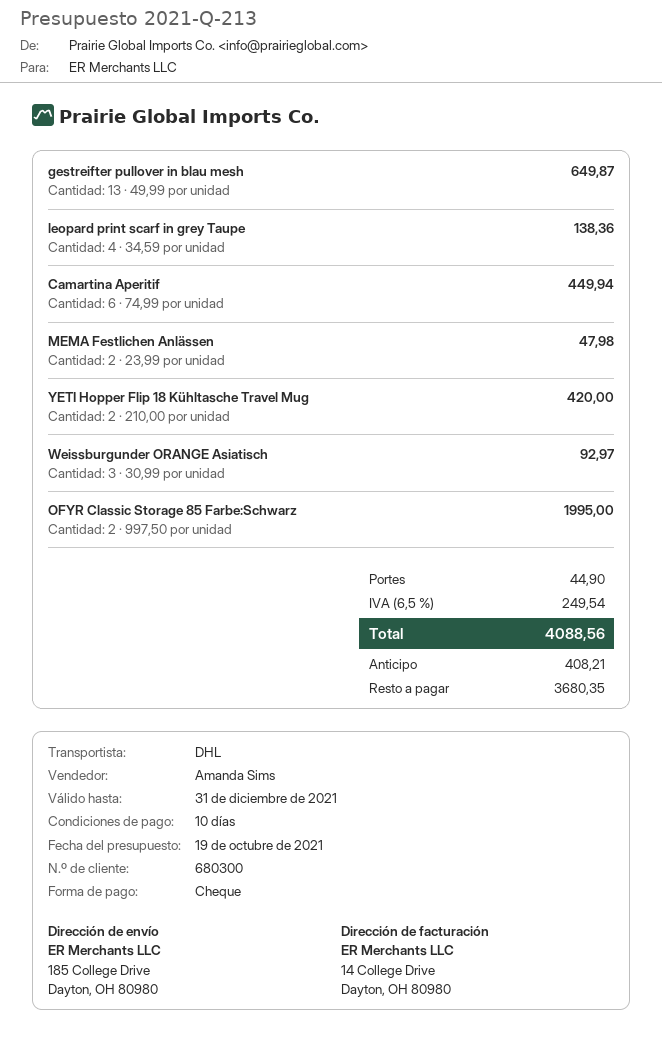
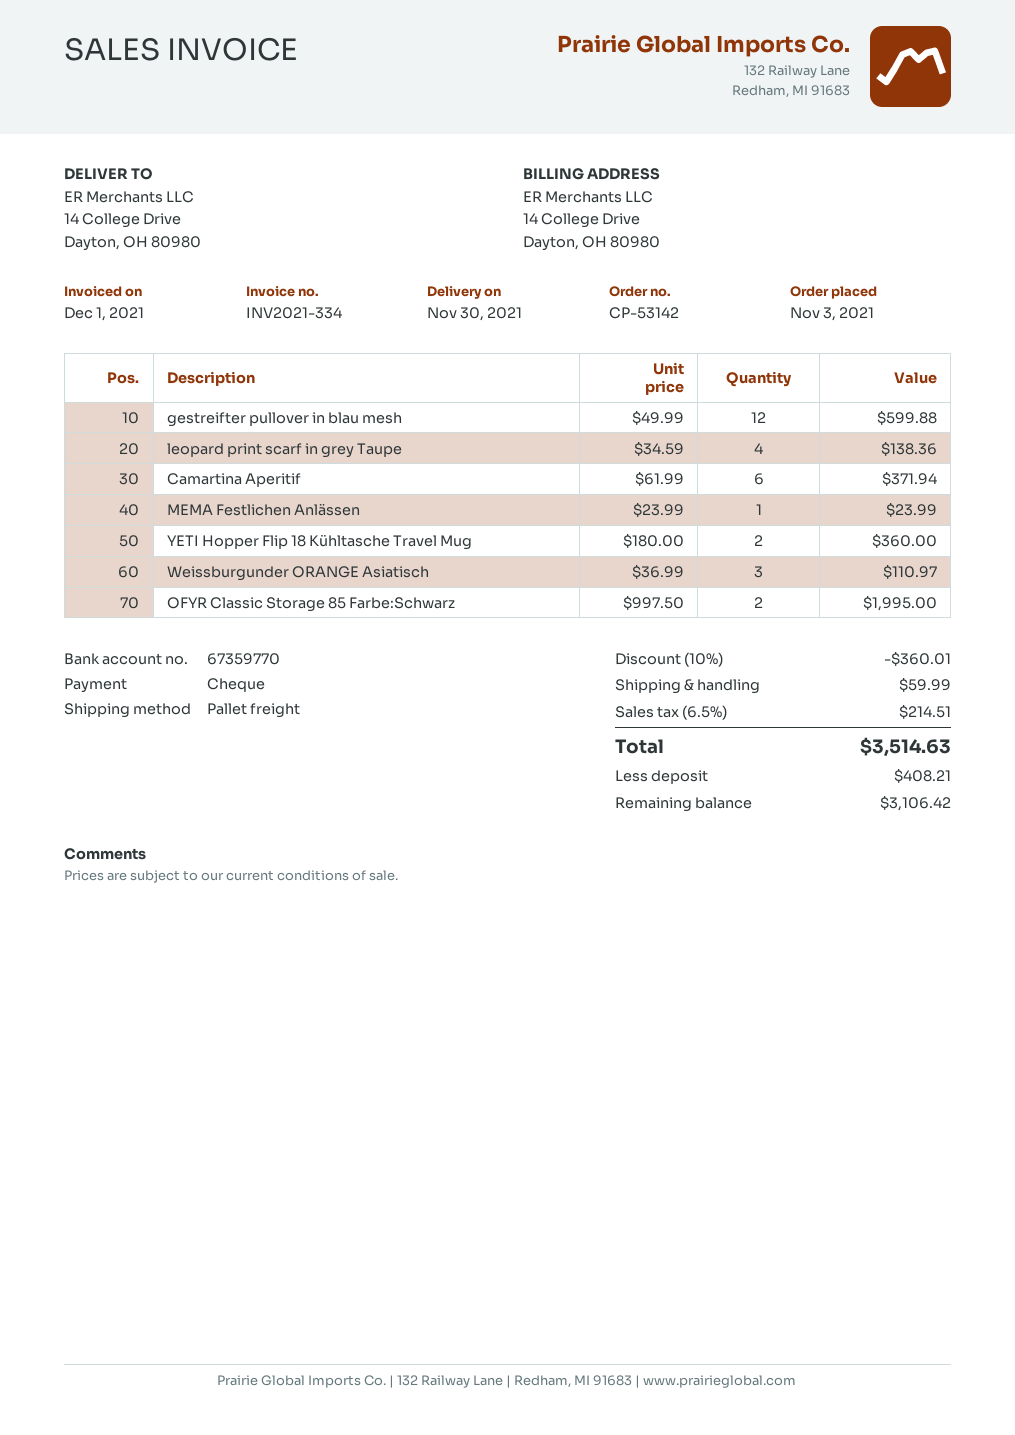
shipping method: DHL -> pallet freight
ship to: 185 College Drive, Dayton, OH 80980 -> 14 College Drive, Dayton, OH 80980
gestreifter pullover in blau mesh: 13 x 49.99 = 649.87 -> 12 x 49.99 = 599.88
Camartina Aperitif: 6 x 74.99 = 449.94 -> 6 x 61.99 = 371.94
MEMA Festlichen Anlässen: 2 x 23.99 = 47.98 -> 1 x 23.99 = 23.99
YETI Hopper Flip 18 Kühltasche Travel Mug: 2 x 210.00 = 420.00 -> 2 x 180.00 = 360.00
Weissburgunder ORANGE Asiatisch: 3 x 30.99 = 92.97 -> 3 x 36.99 = 110.97
discount: none -> 10% = 360.01
shipping: 44.90 -> 59.99
tax: 6.5% = 249.54 -> 6.5% = 214.51
total: 4088.56 -> 3514.63
balance: 3680.35 -> 3106.42

